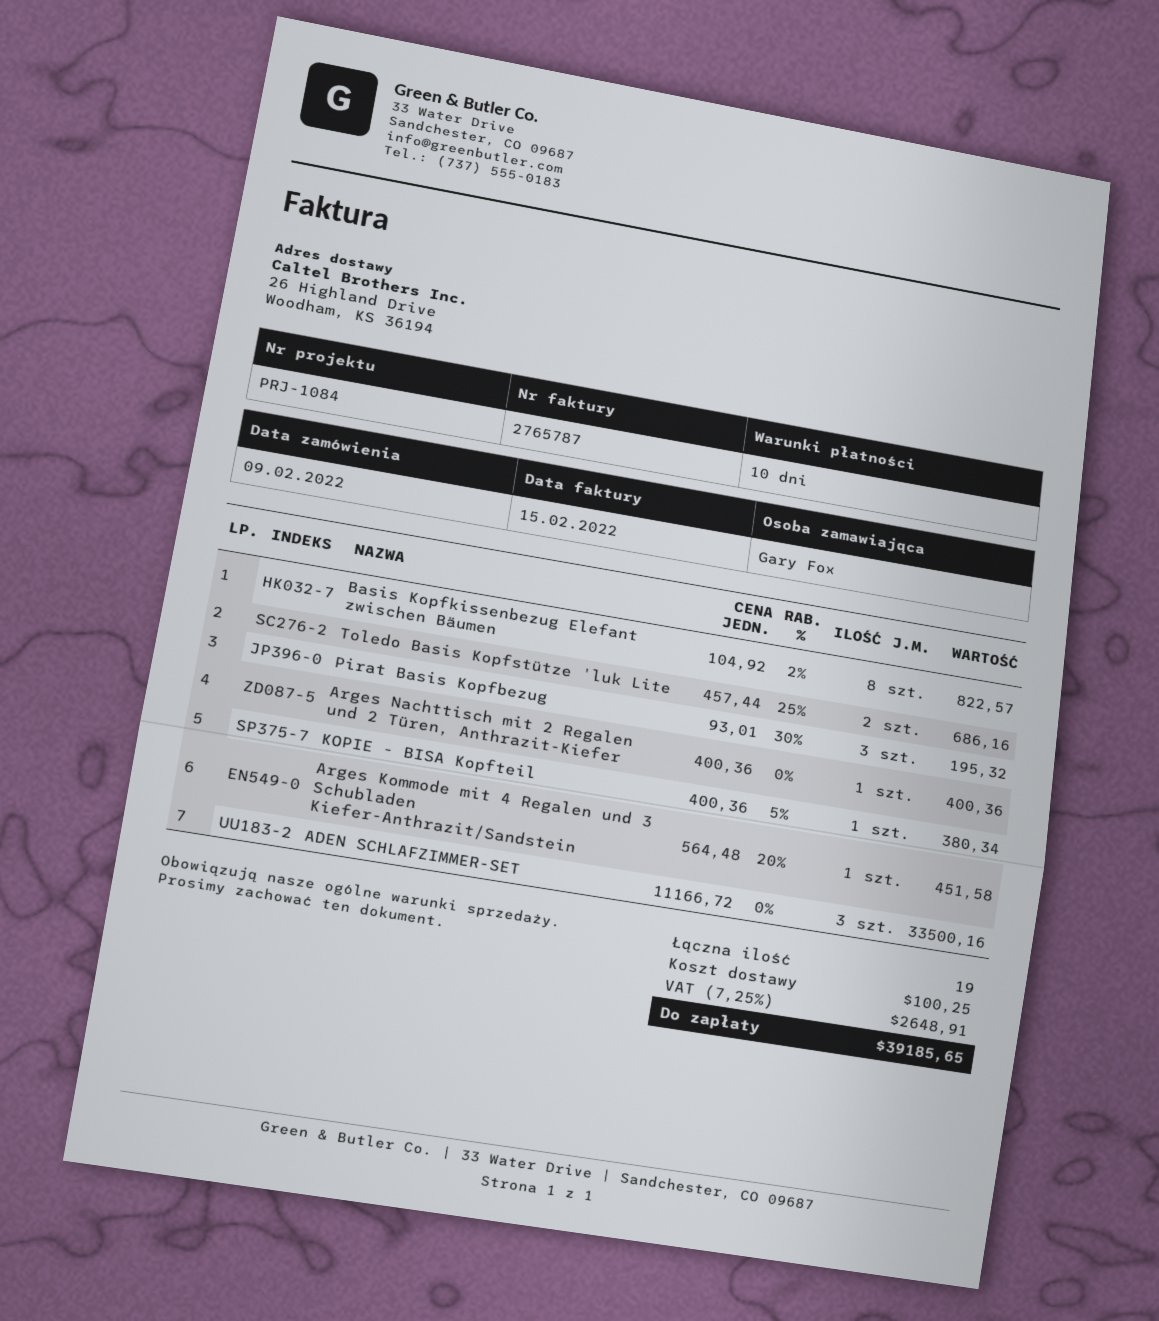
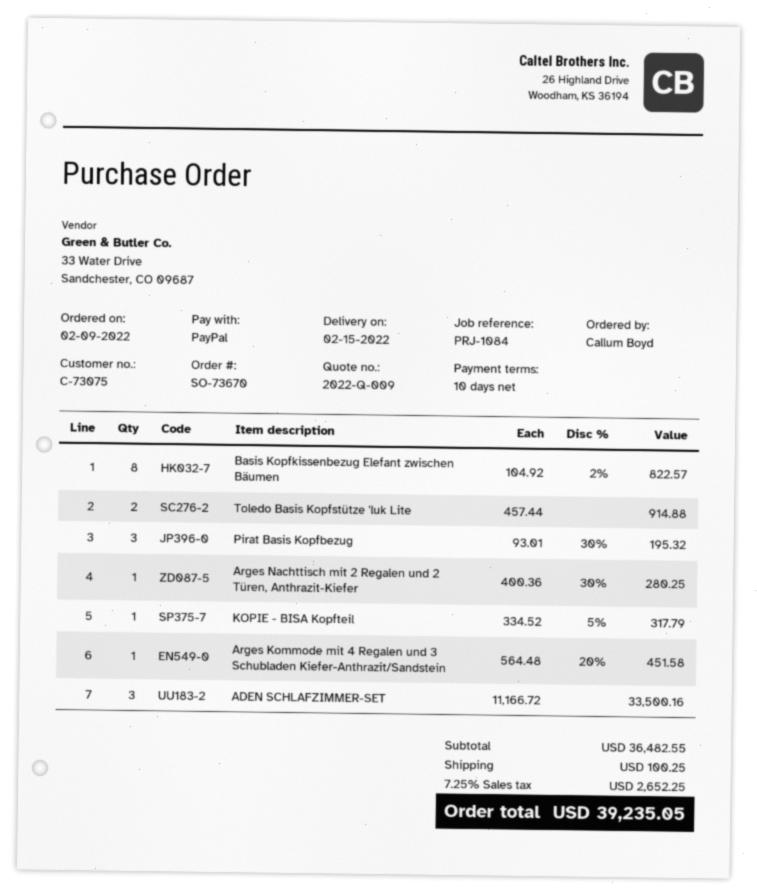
ordered by: Gary Fox -> Callum Boyd
Toledo Basis Kopfstütze 'luk Lite: 2 x 457.44 - 25% = 686.16 -> 2 x 457.44 = 914.88
Arges Nachttisch mit 2 Regalen und 2 Türen, Anthrazit-Kiefer: 1 x 400.36 = 400.36 -> 1 x 400.36 - 30% = 280.25
KOPIE - BISA Kopfteil: 1 x 400.36 - 5% = 380.34 -> 1 x 334.52 - 5% = 317.79
tax: 7.25% = 2648.91 -> 7.25% = 2652.25
total: 39185.65 -> 39235.05

